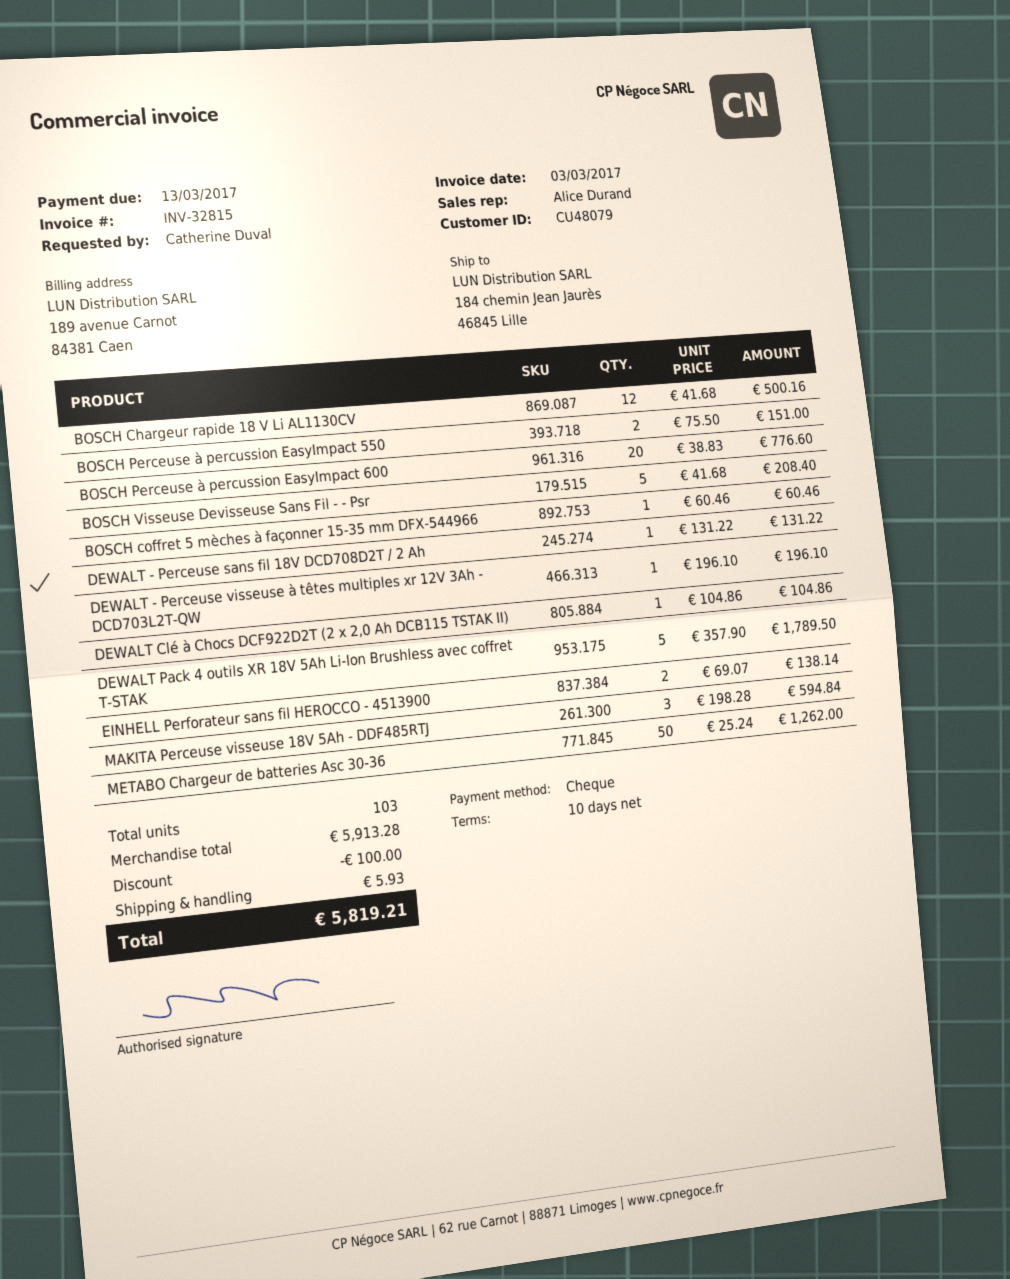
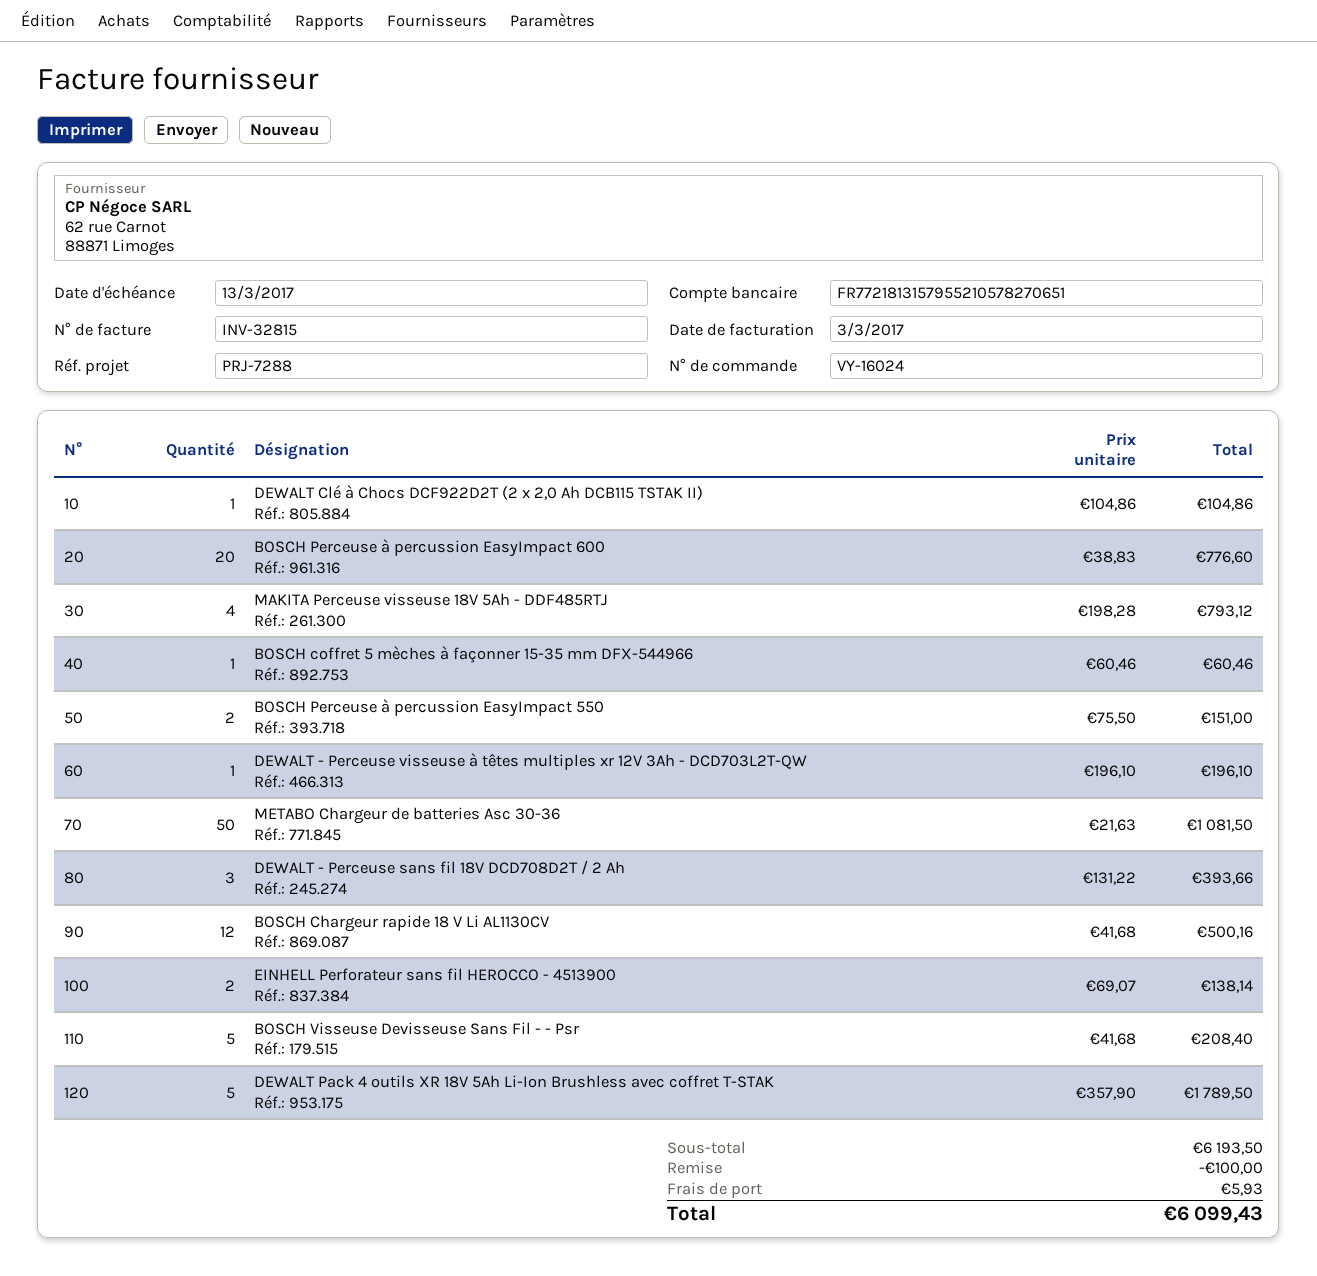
DEWALT - Perceuse sans fil 18V DCD708D2T / 2 Ah: 1 x 131.22 = 131.22 -> 3 x 131.22 = 393.66
MAKITA Perceuse visseuse 18V 5Ah - DDF485RTJ: 3 x 198.28 = 594.84 -> 4 x 198.28 = 793.12
METABO Chargeur de batteries Asc 30-36: 50 x 25.24 = 1262.00 -> 50 x 21.63 = 1081.50
subtotal: 5913.28 -> 6193.50
total: 5819.21 -> 6099.43

